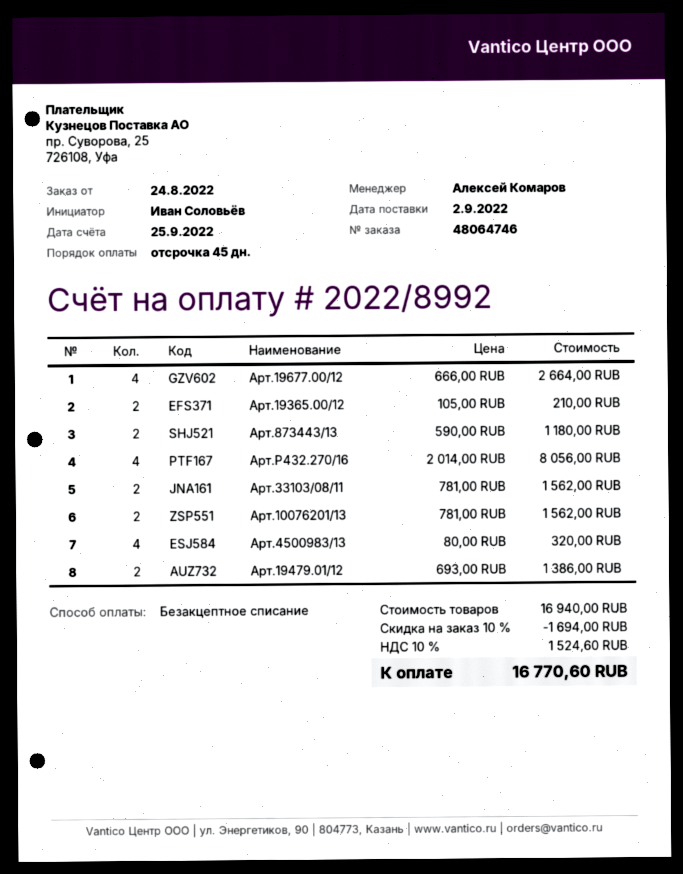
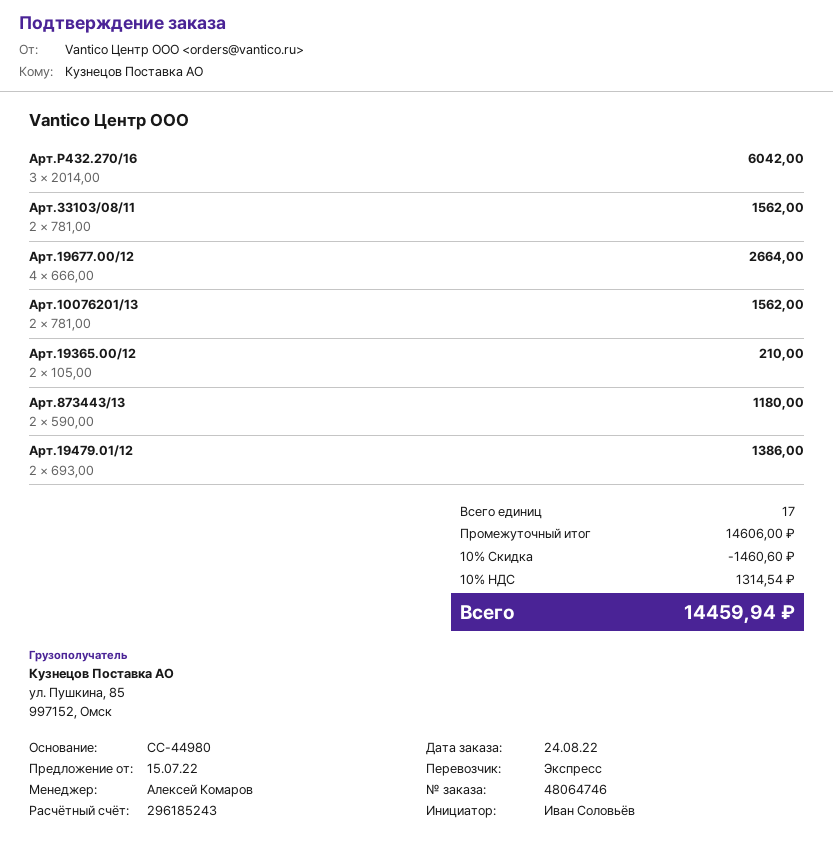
Арт.P432.270/16: 4 x 2014.00 = 8056.00 -> 3 x 2014.00 = 6042.00
Арт.4500983/13: 4 x 80.00 = 320.00 -> none
subtotal: 16940.00 -> 14606.00
discount: 10% = 1694.00 -> 10% = 1460.60
tax: 10% = 1524.60 -> 10% = 1314.54
total: 16770.60 -> 14459.94

